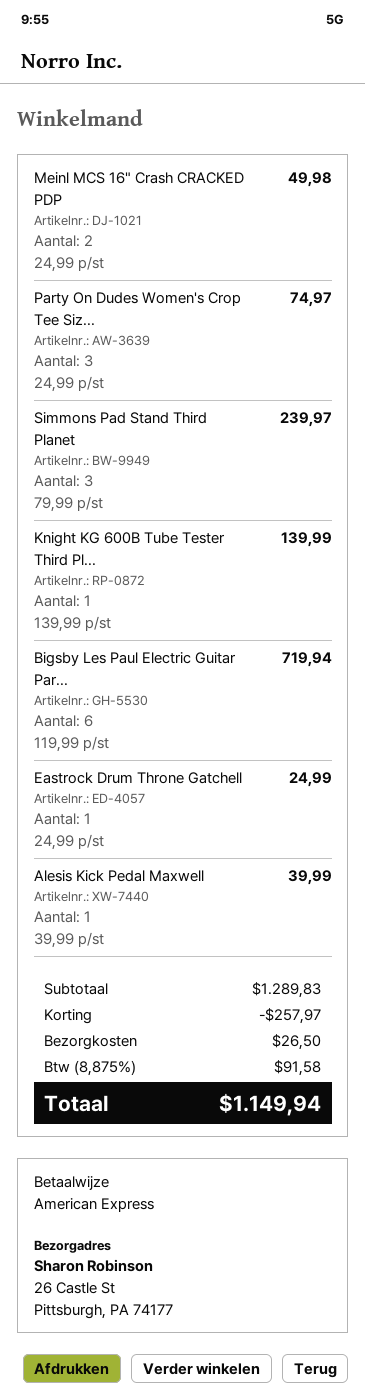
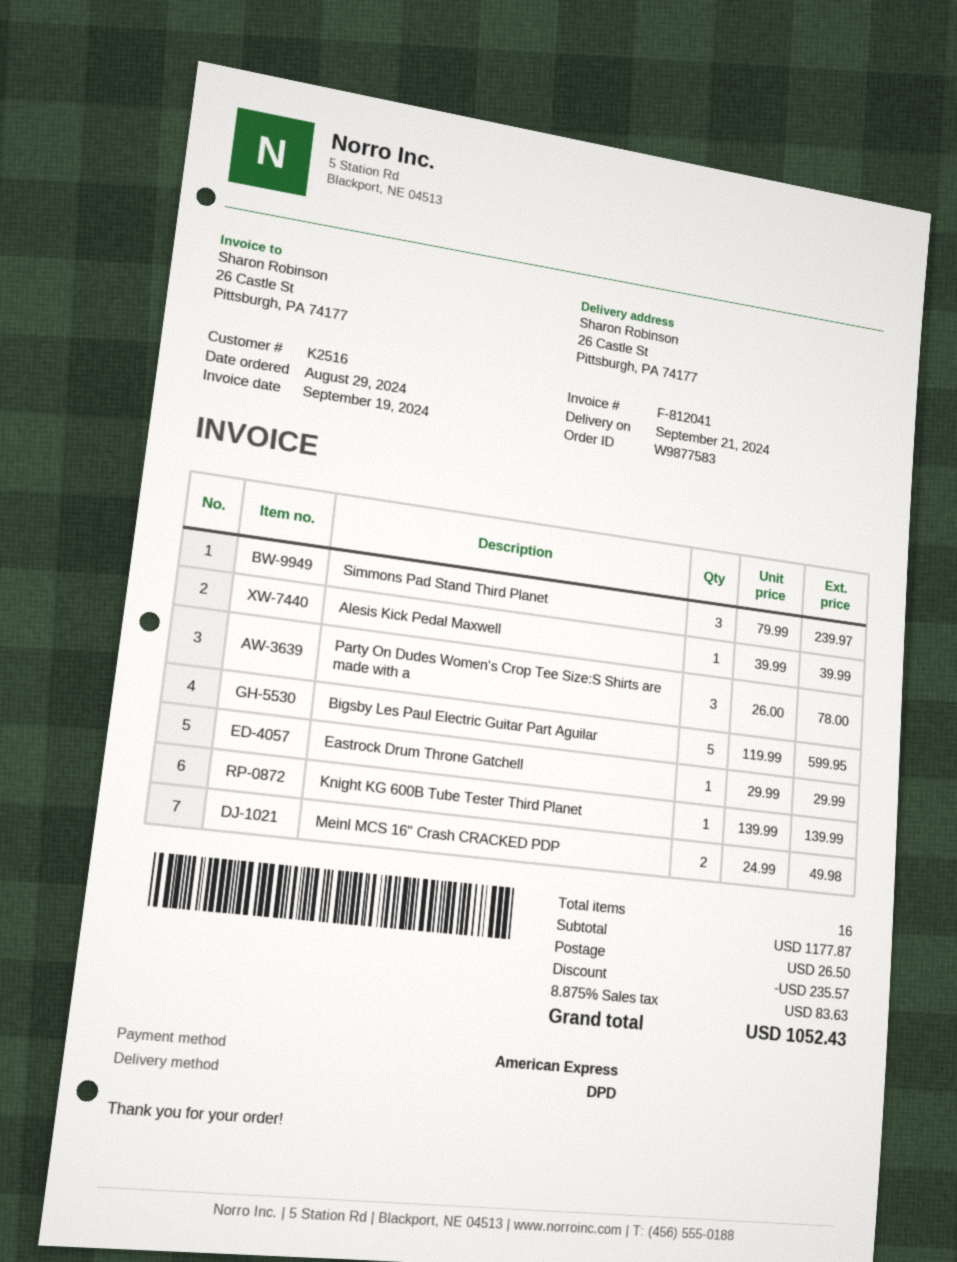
Party On Dudes Women's Crop Tee Siz...: 3 x 24.99 = 74.97 -> 3 x 26.00 = 78.00
Bigsby Les Paul Electric Guitar Par...: 6 x 119.99 = 719.94 -> 5 x 119.99 = 599.95
Eastrock Drum Throne Gatchell: 1 x 24.99 = 24.99 -> 1 x 29.99 = 29.99
subtotal: 1289.83 -> 1177.87
discount: 257.97 -> 235.57
tax: 8.875% = 91.58 -> 8.875% = 83.63
total: 1149.94 -> 1052.43

